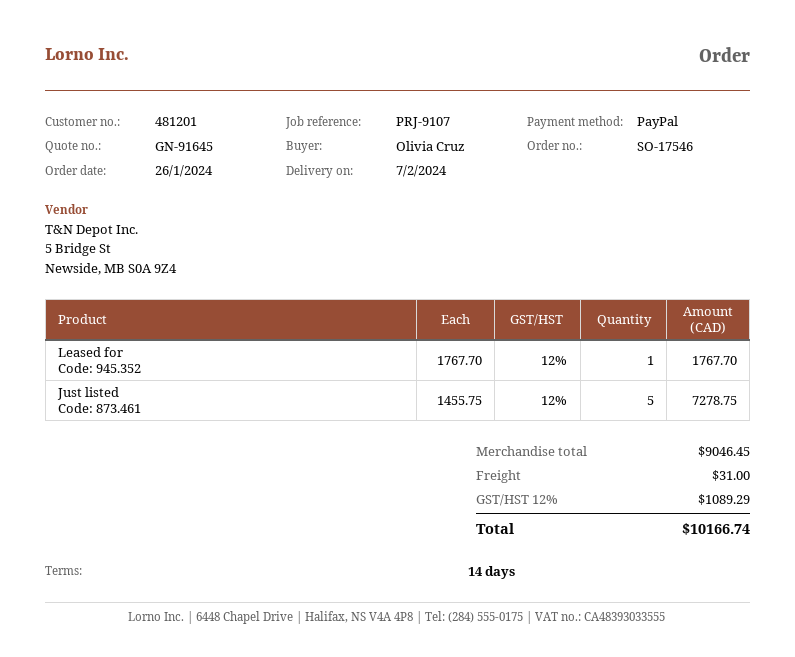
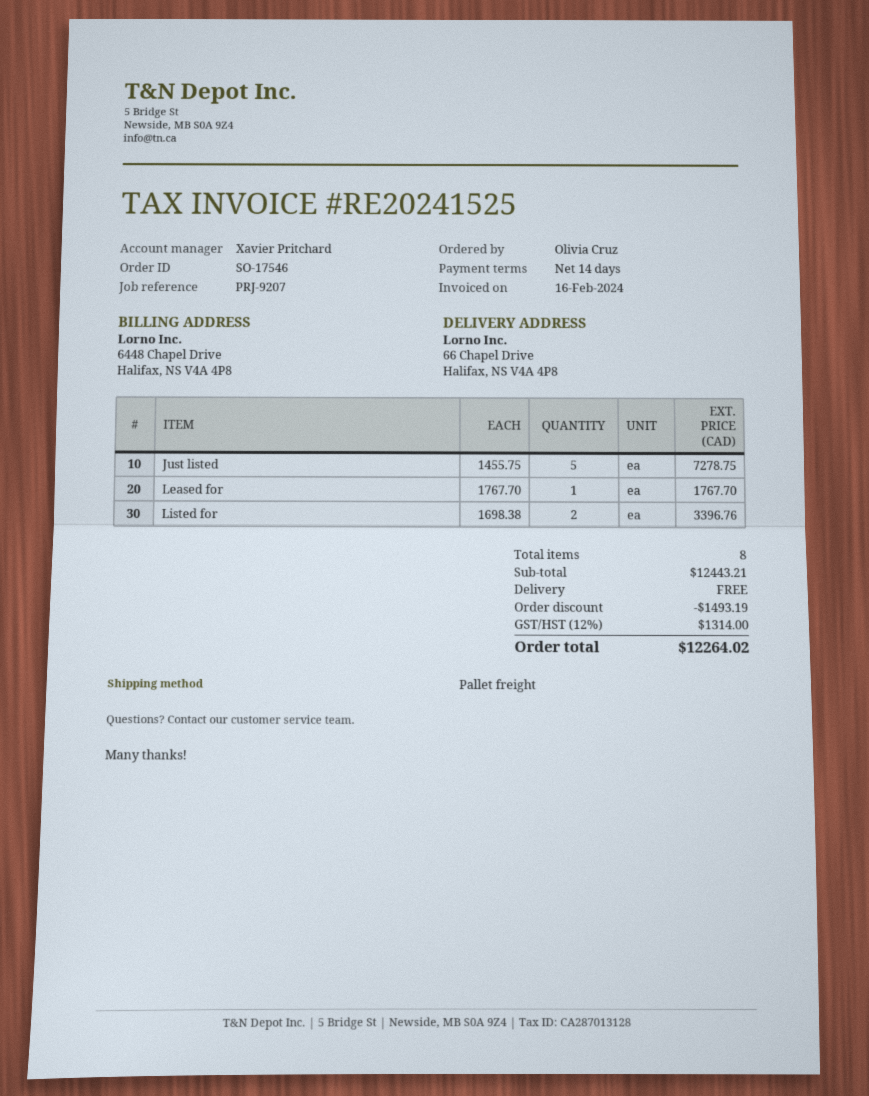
reference: PRJ-9107 -> PRJ-9207
Listed for: none -> 2 x 1698.38 = 3396.76
subtotal: 9046.45 -> 12443.21
discount: none -> 1493.19
shipping: 31.00 -> 0.00
tax: 12% = 1089.29 -> 12% = 1314.00
total: 10166.74 -> 12264.02

